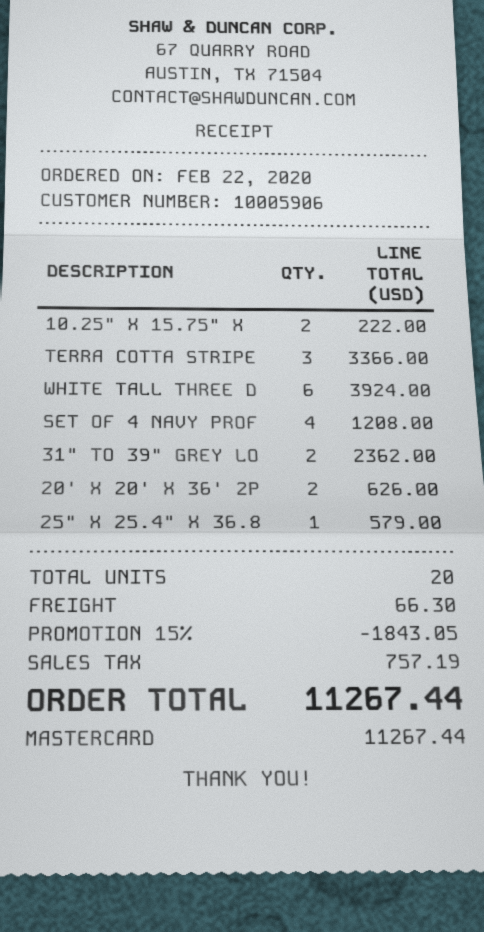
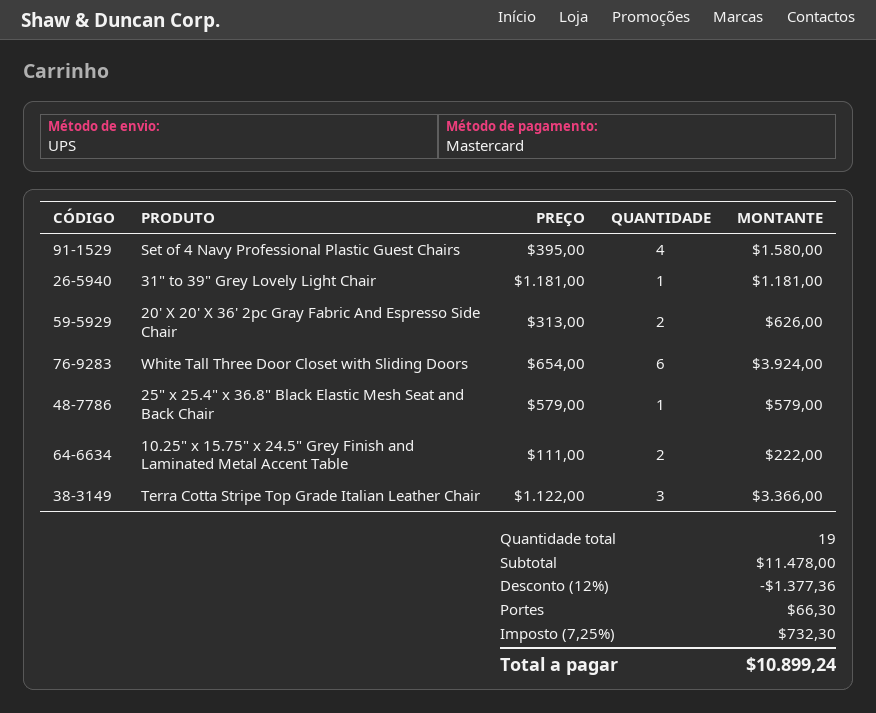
SET OF 4 NAVY PROF: 4 for 1208.00 -> 4 for 1580.00
31" TO 39" GREY LO: 2 for 2362.00 -> 1 for 1181.00
total quantity: 20 -> 19
discount: 15% = 1843.05 -> 12% = 1377.36
tax: 757.19 -> 732.30
total: 11267.44 -> 10899.24

